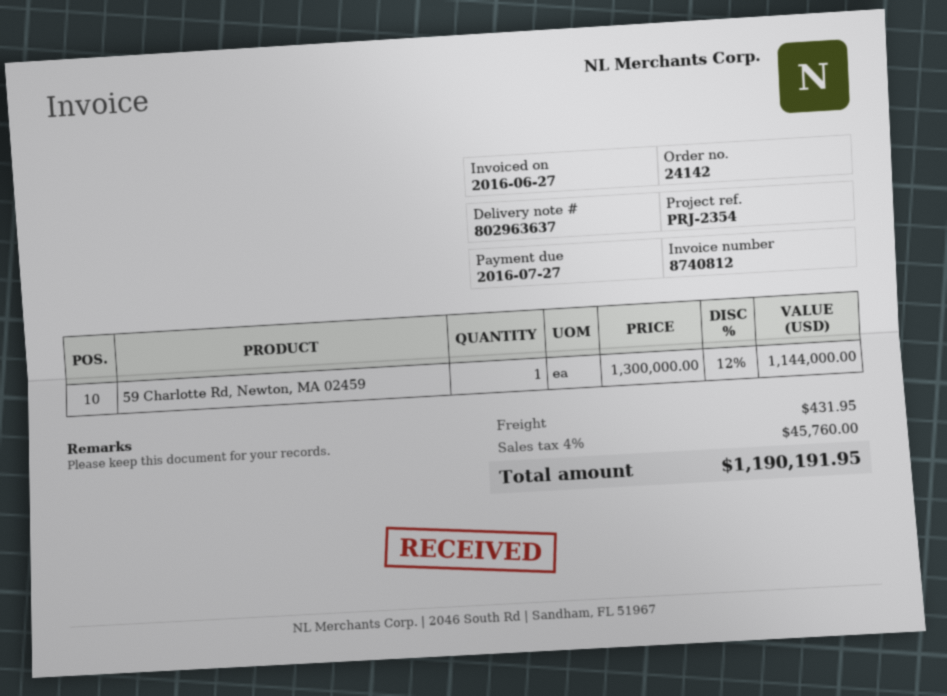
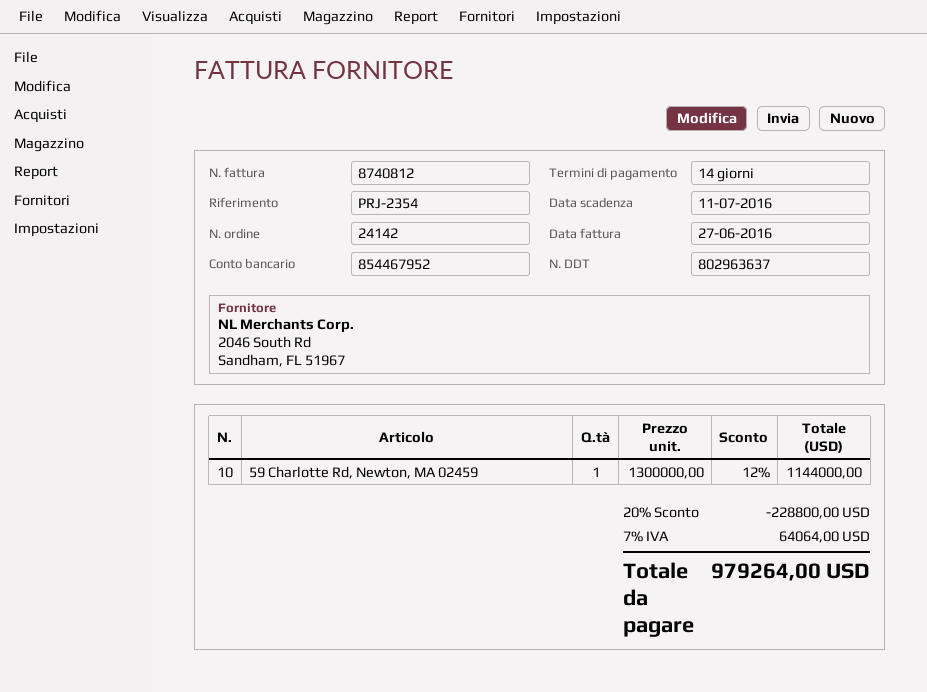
due date: 2016-07-27 -> 2016-07-11
discount: none -> 20% = 228800.00
shipping: 431.95 -> none
tax: 4% = 45760.00 -> 7% = 64064.00
total: 1190191.95 -> 979264.00

